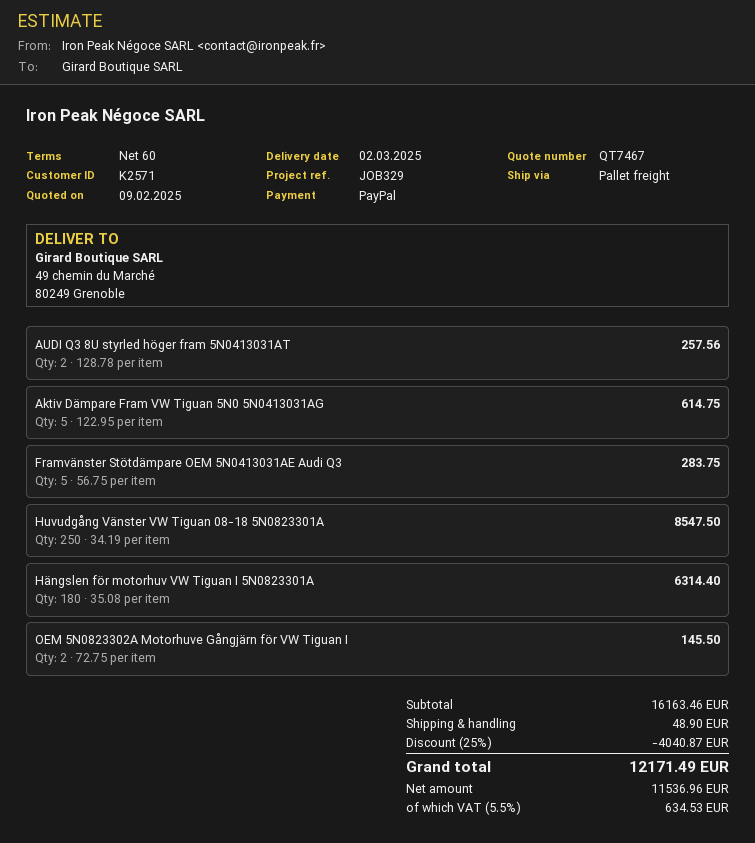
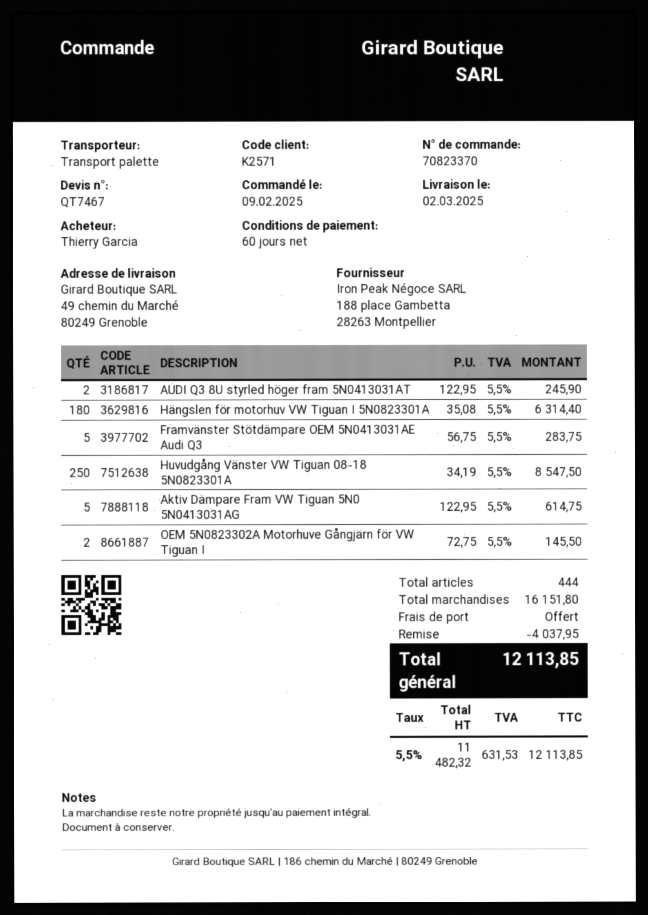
AUDI Q3 8U styrled höger fram 5N0413031AT: 2 x 128.78 = 257.56 -> 2 x 122.95 = 245.90
subtotal: 16163.46 -> 16151.80
discount: 4040.87 -> 4037.95
shipping: 48.90 -> 0.00
net: 11536.96 -> 11482.32
tax: 5.5% = 634.53 -> 5.5% = 631.53
total: 12171.49 -> 12113.85

